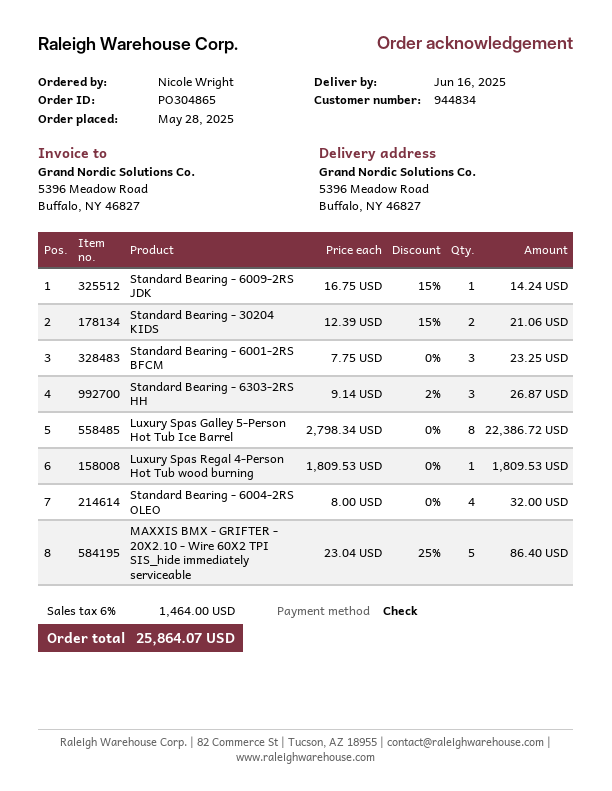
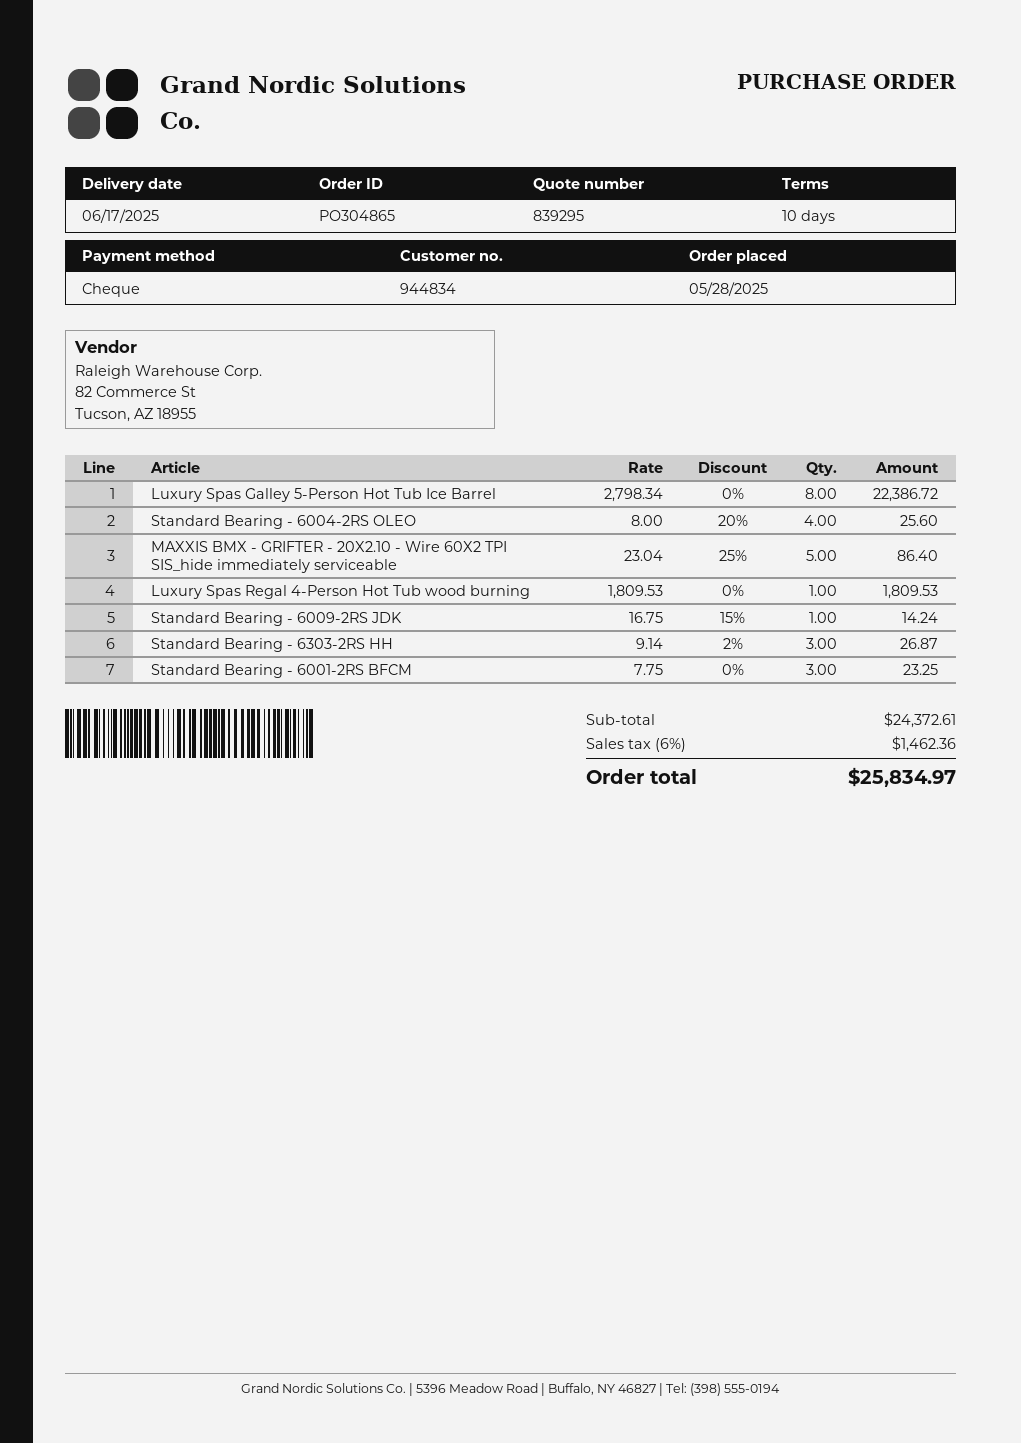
delivery date: 2025-06-16 -> 2025-06-17
Standard Bearing - 30204 KIDS: 2 x 12.39 - 15% = 21.06 -> none
Standard Bearing - 6004-2RS OLEO: 4 x 8.00 = 32.00 -> 4 x 8.00 - 20% = 25.60
tax: 6% = 1464.00 -> 6% = 1462.36
total: 25864.07 -> 25834.97

